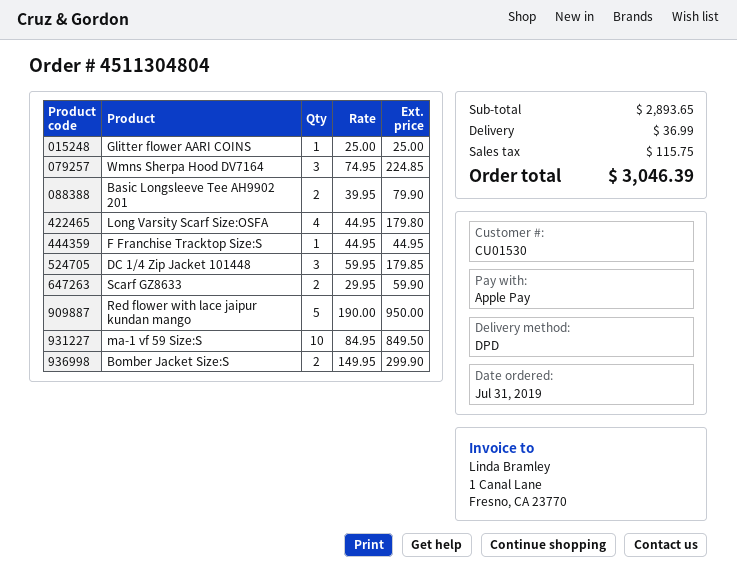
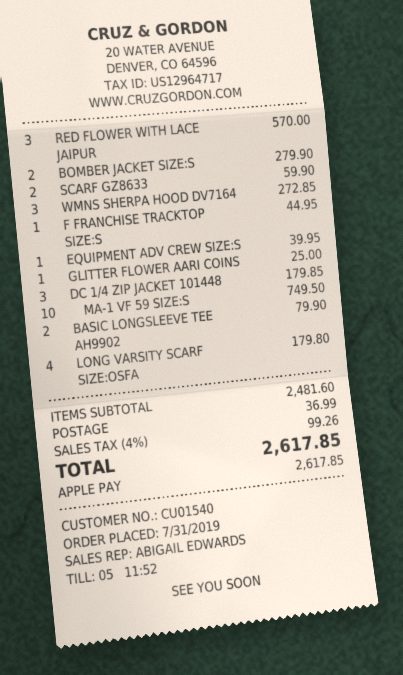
customer number: CU01530 -> CU01540
Wmns Sherpa Hood DV7164: 3 for 224.85 -> 3 for 272.85
Red flower with lace jaipur kundan mango: 5 for 950.00 -> 3 for 570.00
ma-1 vf 59 Size:S: 10 for 849.50 -> 10 for 749.50
Bomber Jacket Size:S: 2 for 299.90 -> 2 for 279.90
EQUIPMENT ADV CREW SIZE:S: none -> 1 for 39.95
subtotal: 2893.65 -> 2481.60
tax: 115.75 -> 99.26
total: 3046.39 -> 2617.85

